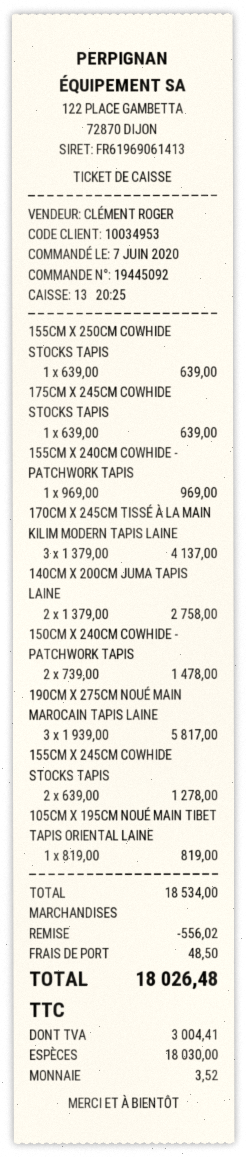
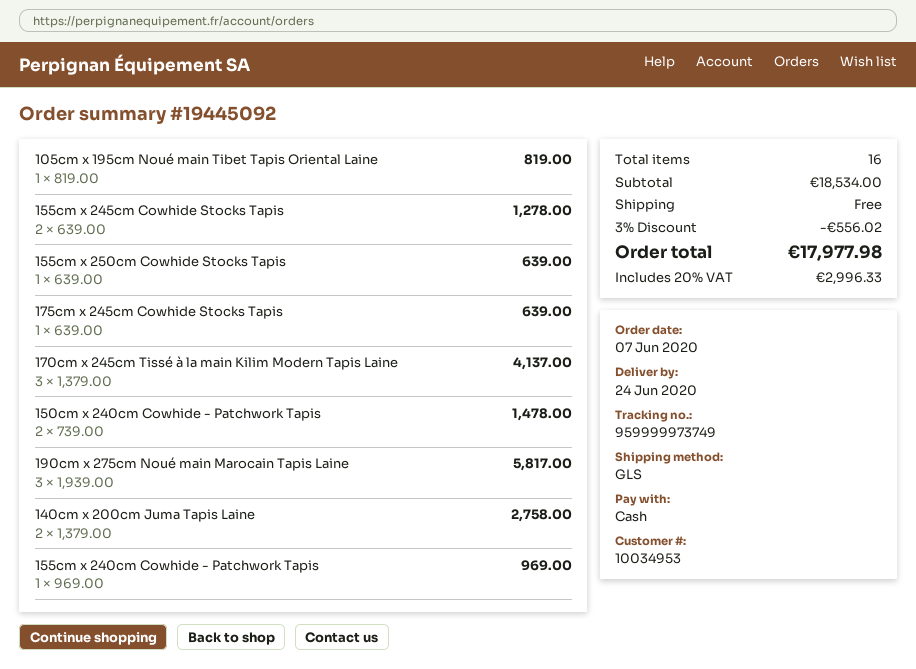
shipping: 48.50 -> 0.00
tax: 3004.41 -> 2996.33
total: 18026.48 -> 17977.98

